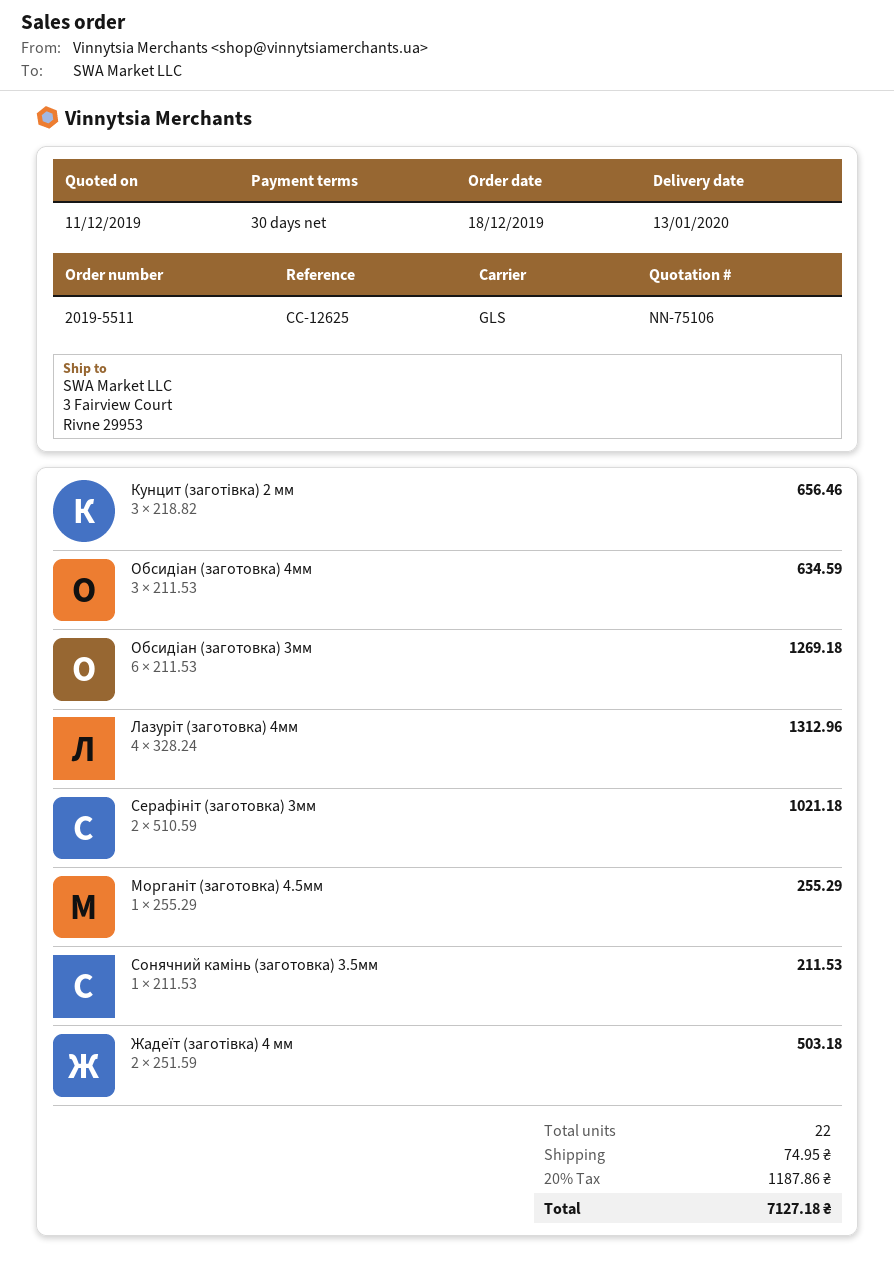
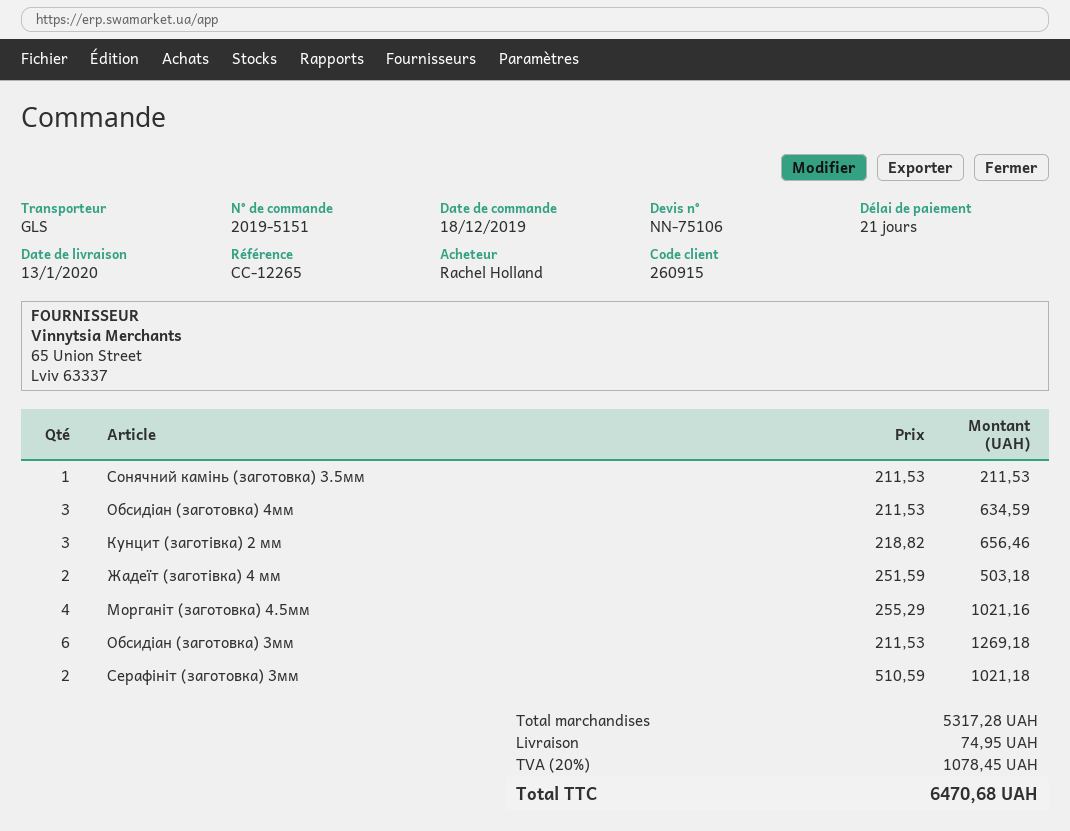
order number: 2019-5511 -> 2019-5151
payment terms: 30 days -> 21 days
reference: CC-12625 -> CC-12265
Лазуріт (заготовка) 4мм: 4 x 328.24 = 1312.96 -> none
Морганіт (заготовка) 4.5мм: 1 x 255.29 = 255.29 -> 4 x 255.29 = 1021.16
tax: 20% = 1187.86 -> 20% = 1078.45
total: 7127.18 -> 6470.68

